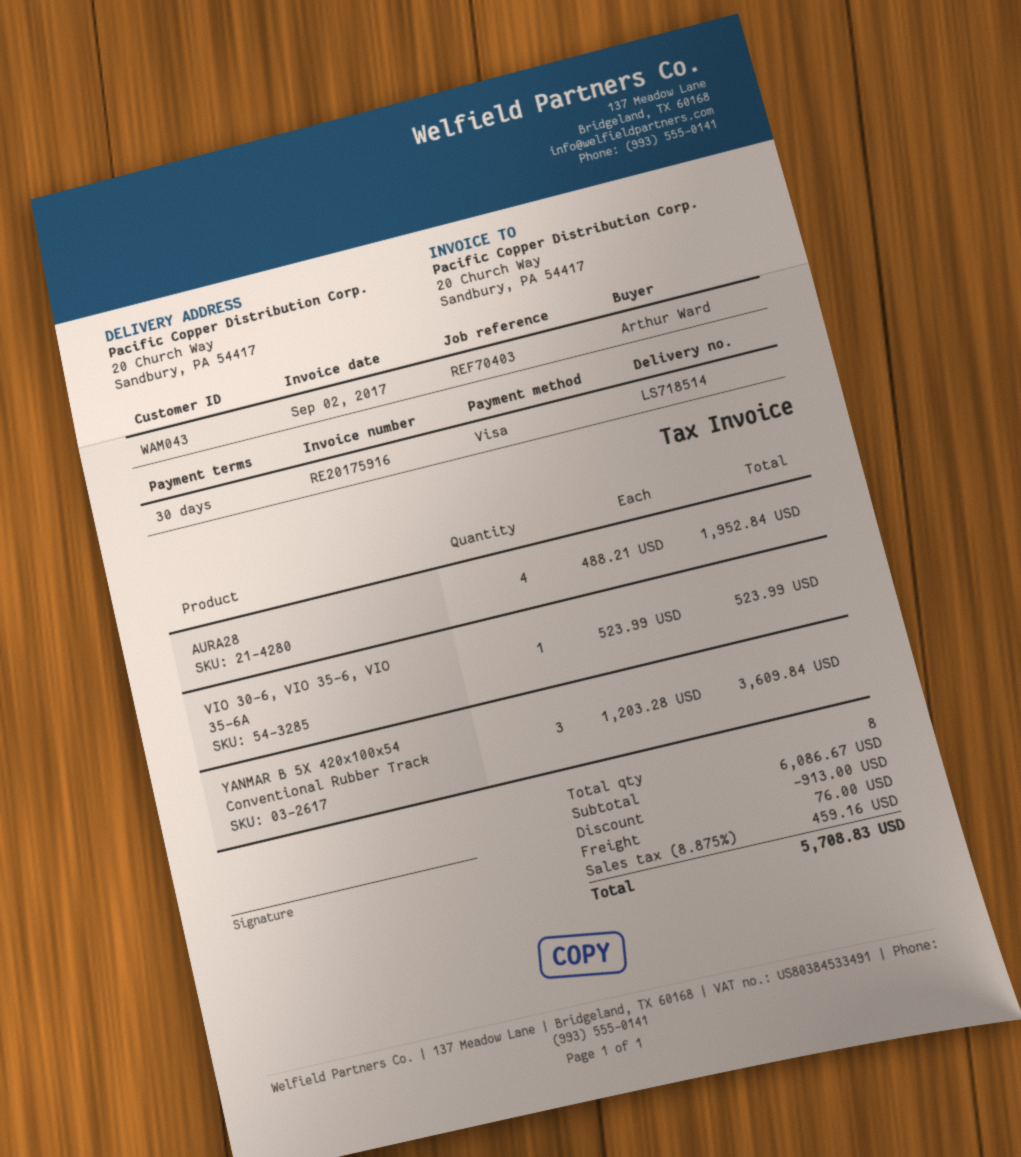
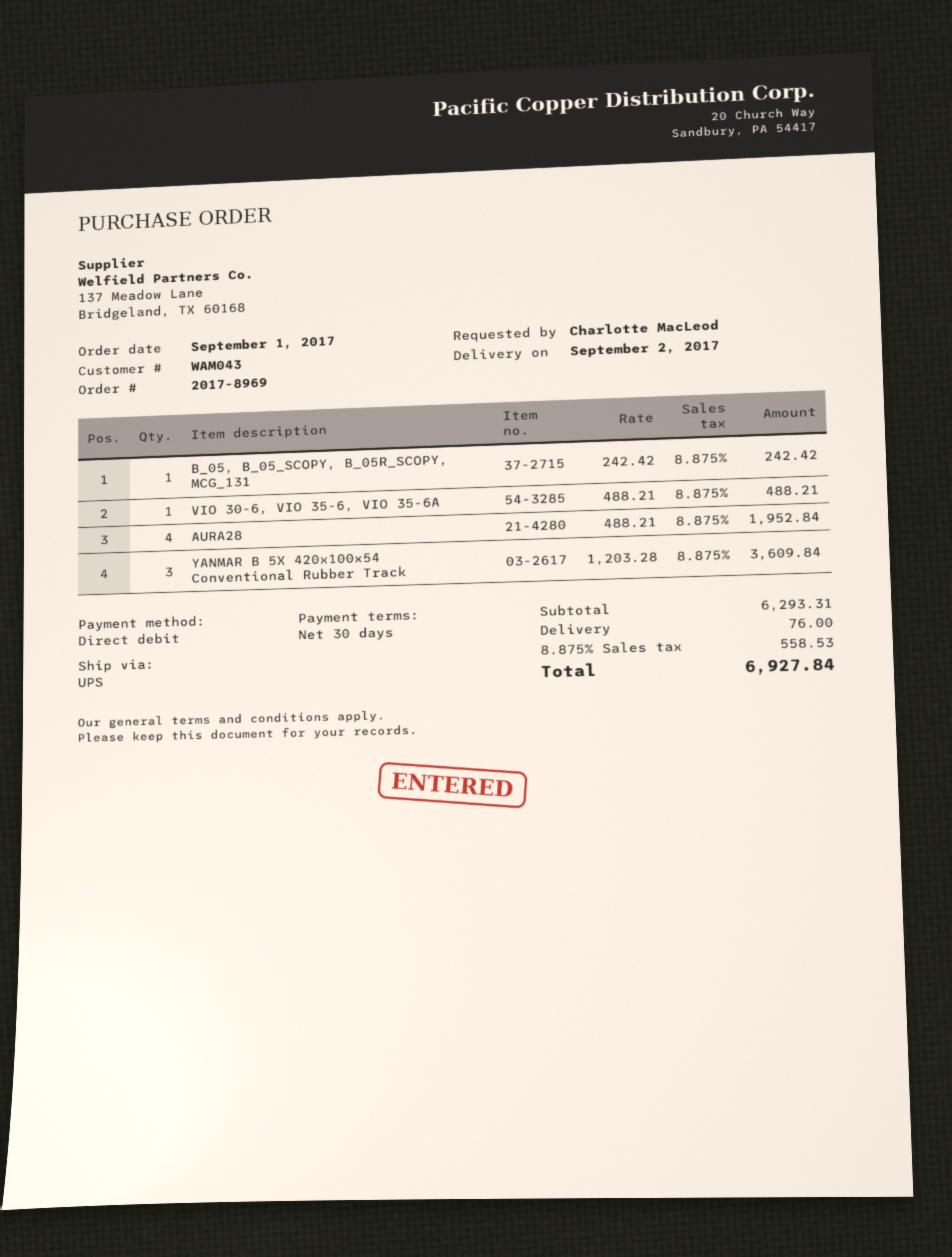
ordered by: Arthur Ward -> Charlotte MacLeod
payment method: Visa -> direct debit
VIO 30-6, VIO 35-6, VIO 35-6A: 1 x 523.99 = 523.99 -> 1 x 488.21 = 488.21
B_05, B_05_SCOPY, B_05R_SCOPY, MCG_131: none -> 1 x 242.42 = 242.42
subtotal: 6086.67 -> 6293.31
discount: 913.00 -> none
tax: 8.875% = 459.16 -> 8.875% = 558.53
total: 5708.83 -> 6927.84

